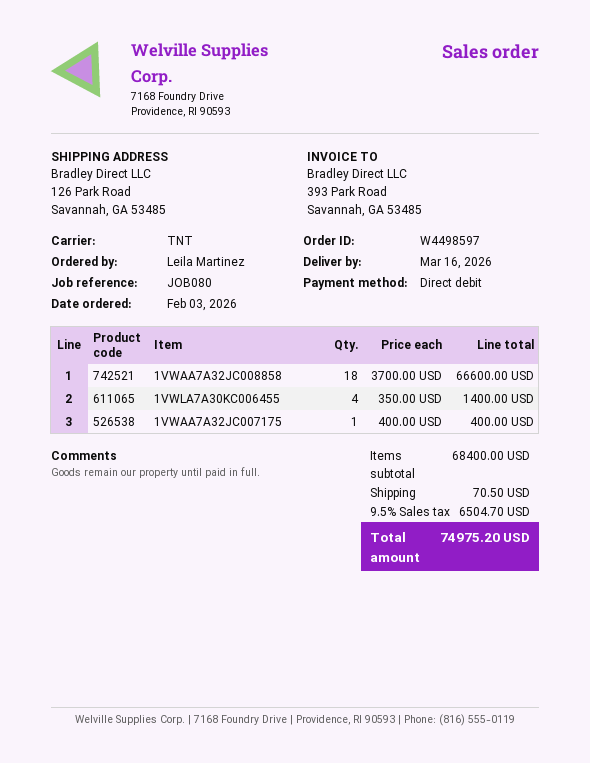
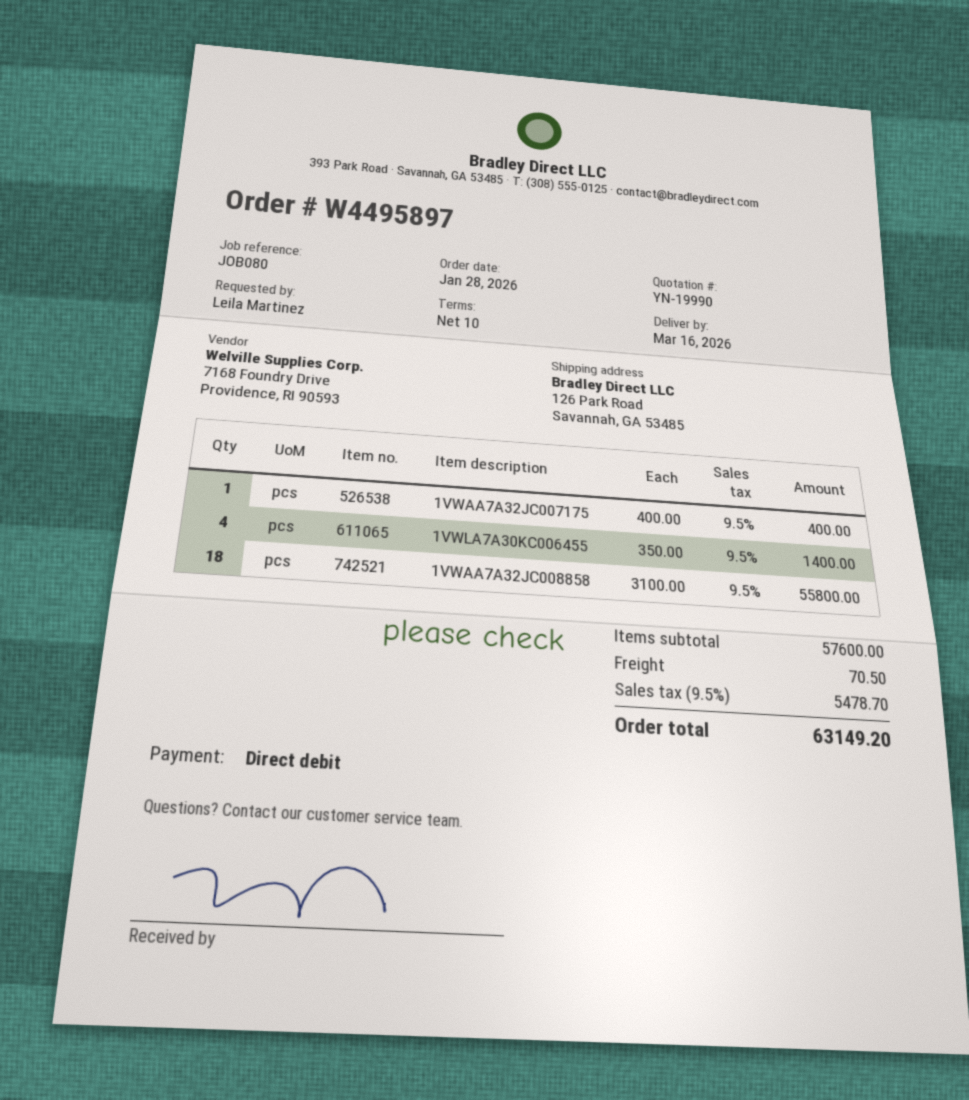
order number: W4498597 -> W4495897
order date: 2026-02-03 -> 2026-01-28
1VWAA7A32JC008858: 18 x 3700.00 = 66600.00 -> 18 x 3100.00 = 55800.00
subtotal: 68400.00 -> 57600.00
tax: 9.5% = 6504.70 -> 9.5% = 5478.70
total: 74975.20 -> 63149.20

